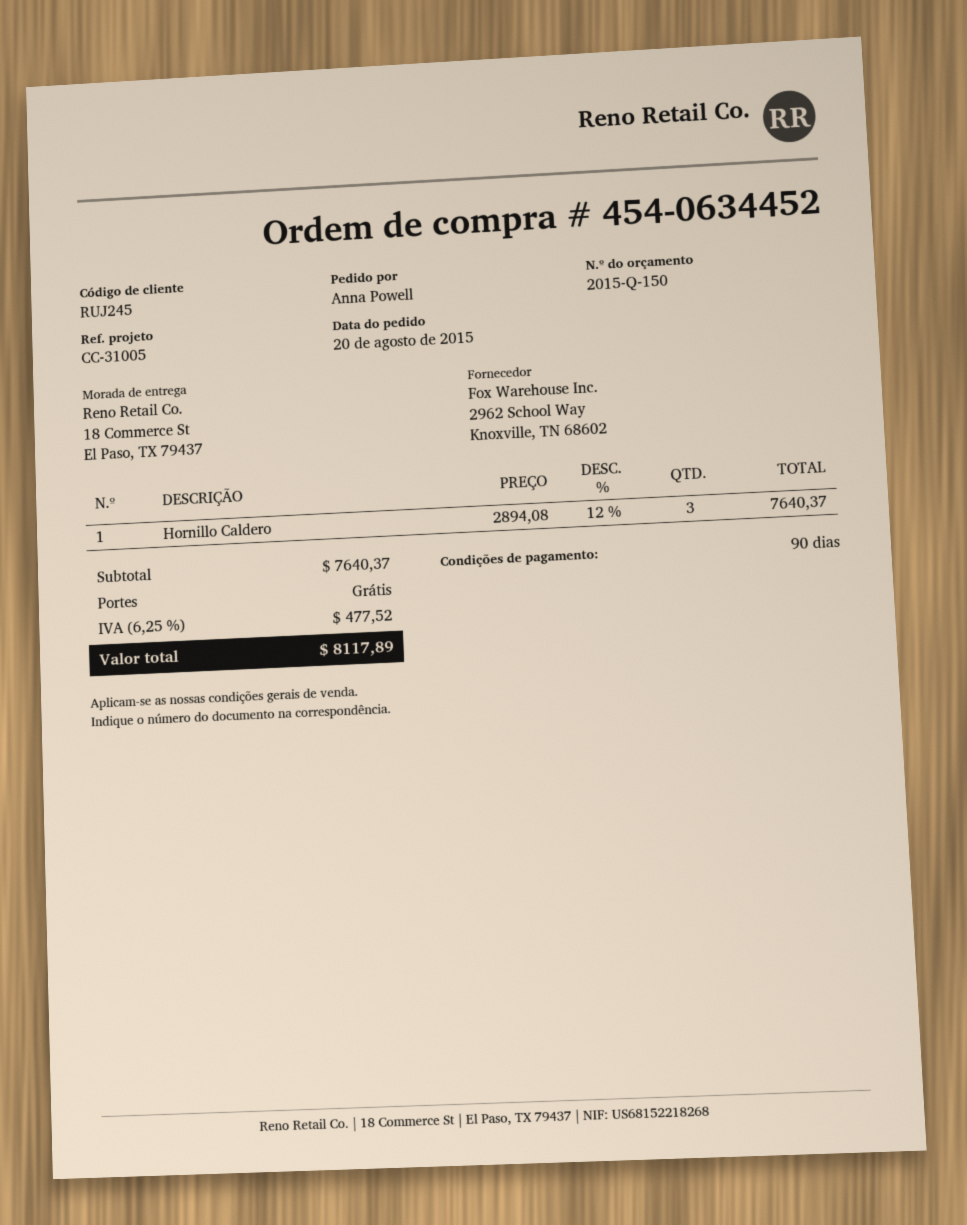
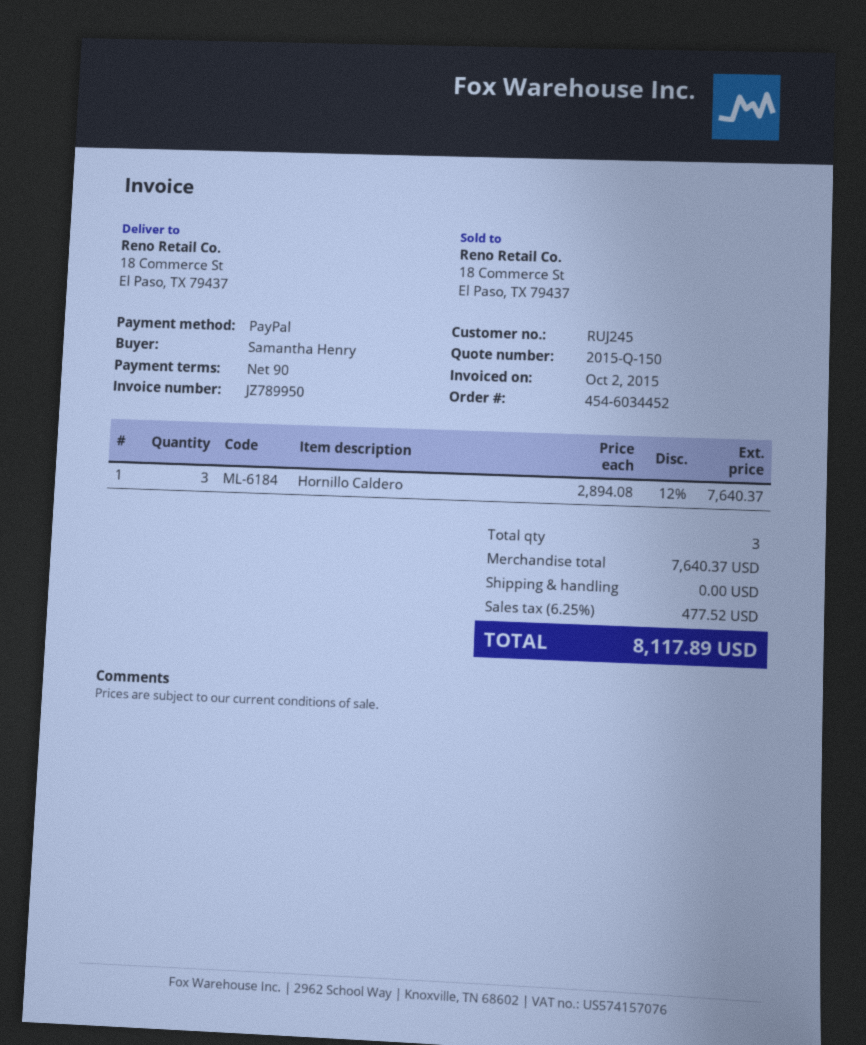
order number: 454-0634452 -> 454-6034452
ordered by: Anna Powell -> Samantha Henry

